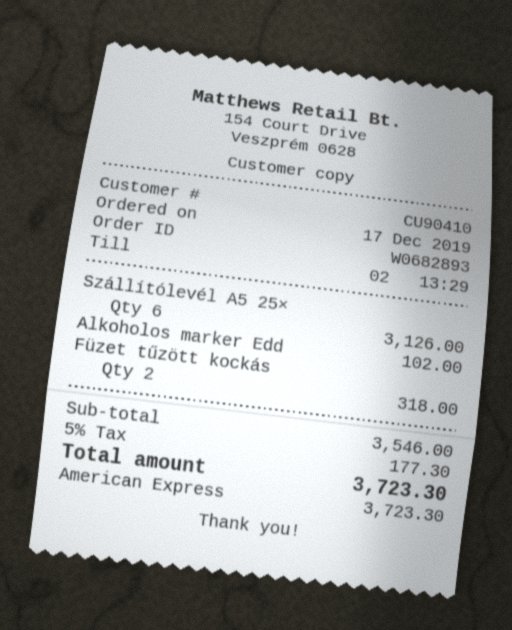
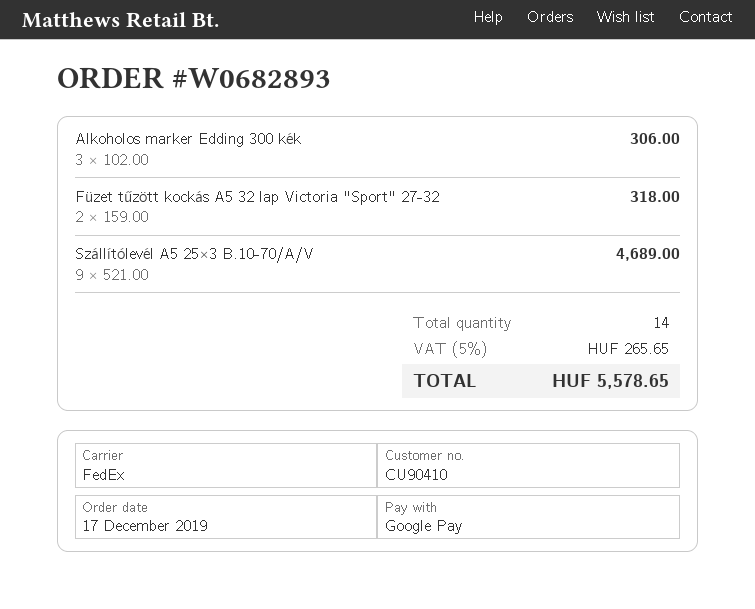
payment method: American Express -> Google Pay
Szállítólevél A5 25×: 6 for 3126.00 -> 9 for 4689.00
Alkoholos marker Edd: 1 for 102.00 -> 3 for 306.00
tax: 5% = 177.30 -> 5% = 265.65
total: 3723.30 -> 5578.65

